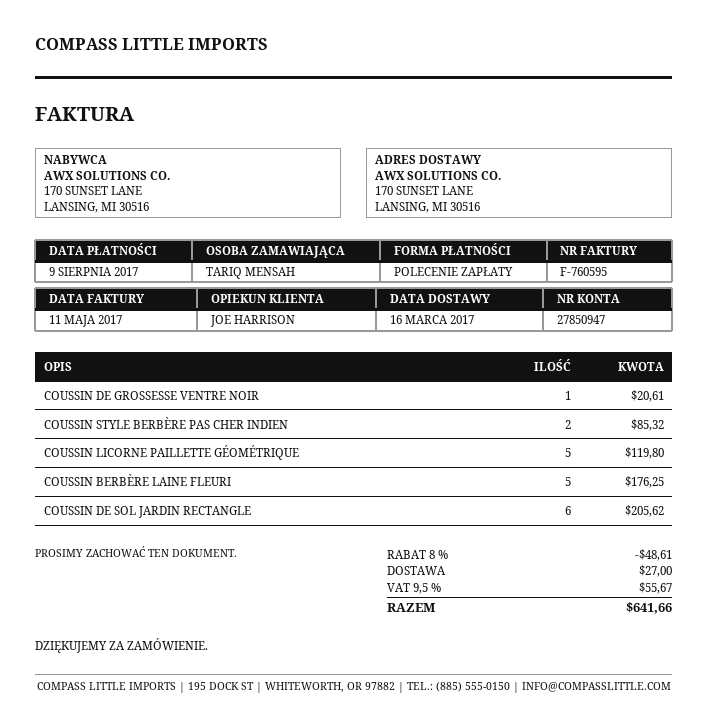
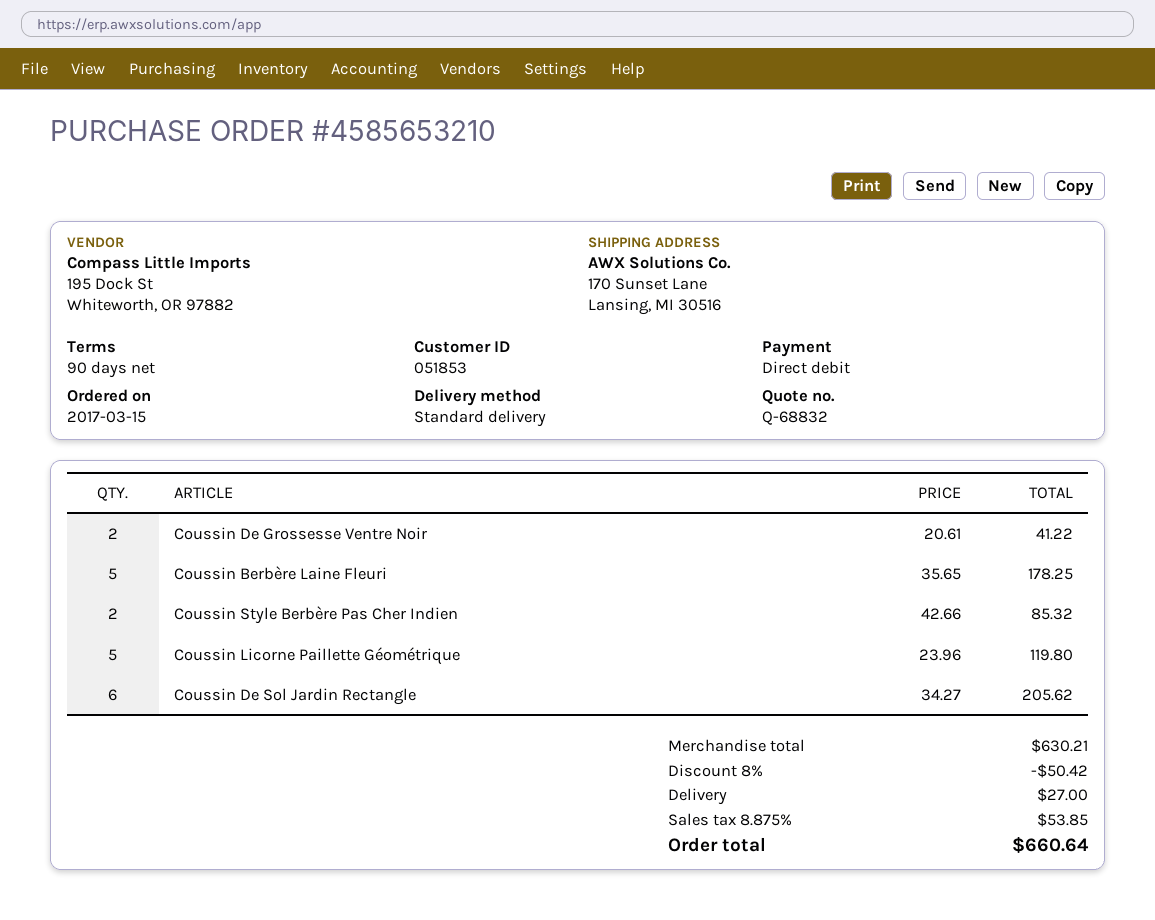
COUSSIN DE GROSSESSE VENTRE NOIR: 1 for 20.61 -> 2 for 41.22
COUSSIN BERBÈRE LAINE FLEURI: 5 for 176.25 -> 5 for 178.25
discount: 8% = 48.61 -> 8% = 50.42
tax: 9.5% = 55.67 -> 8.875% = 53.85
total: 641.66 -> 660.64

